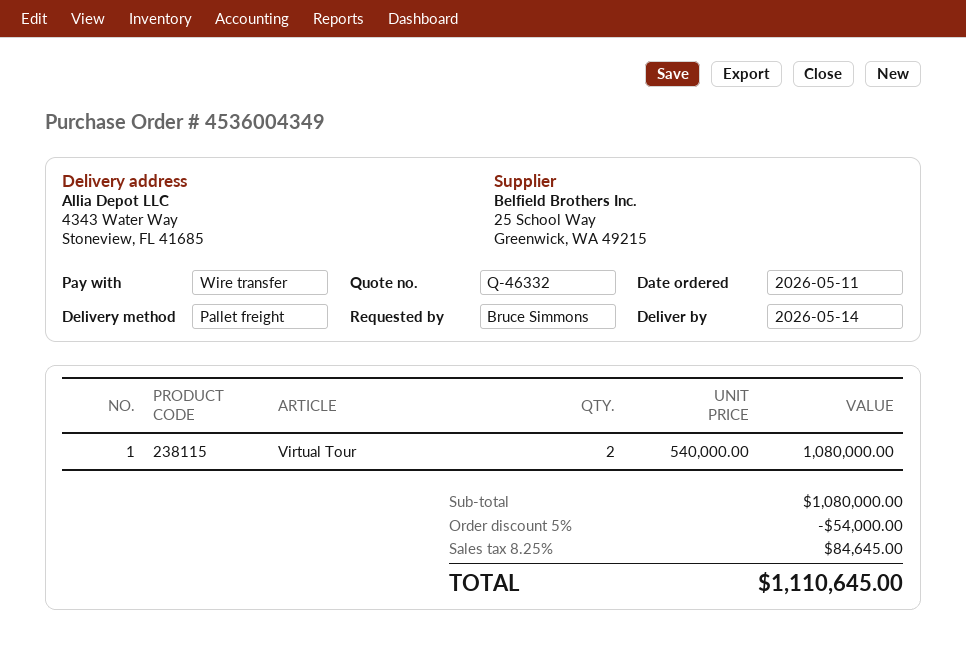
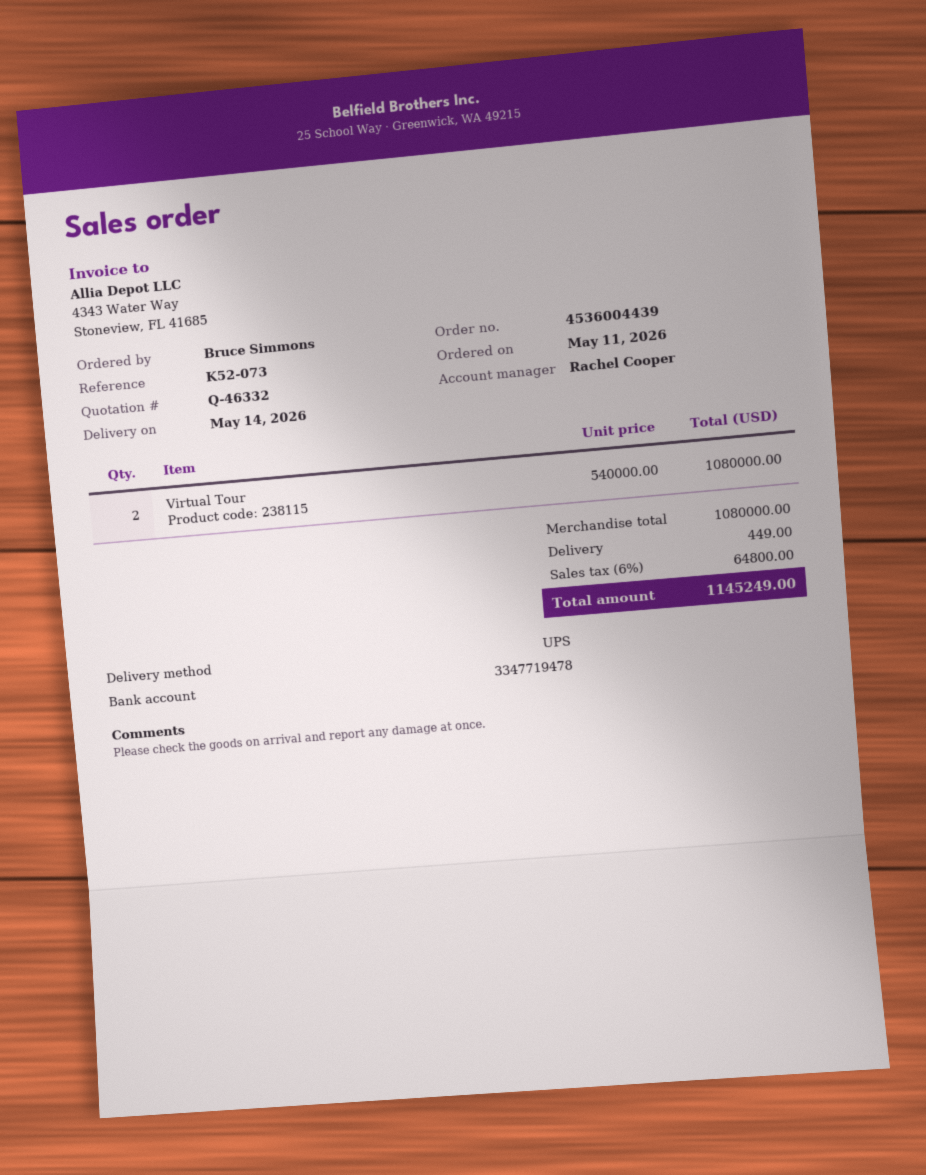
order number: 4536004349 -> 4536004439
shipping method: pallet freight -> UPS
discount: 5% = 54000.00 -> none
shipping: none -> 449.00
tax: 8.25% = 84645.00 -> 6% = 64800.00
total: 1110645.00 -> 1145249.00

